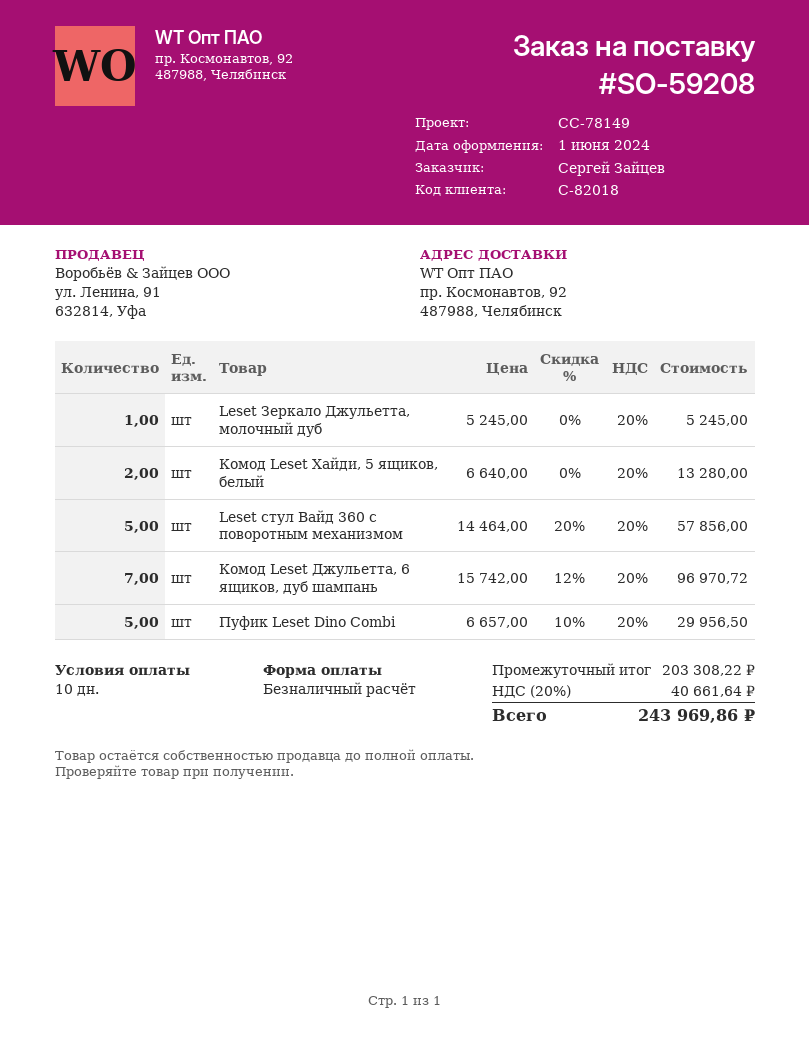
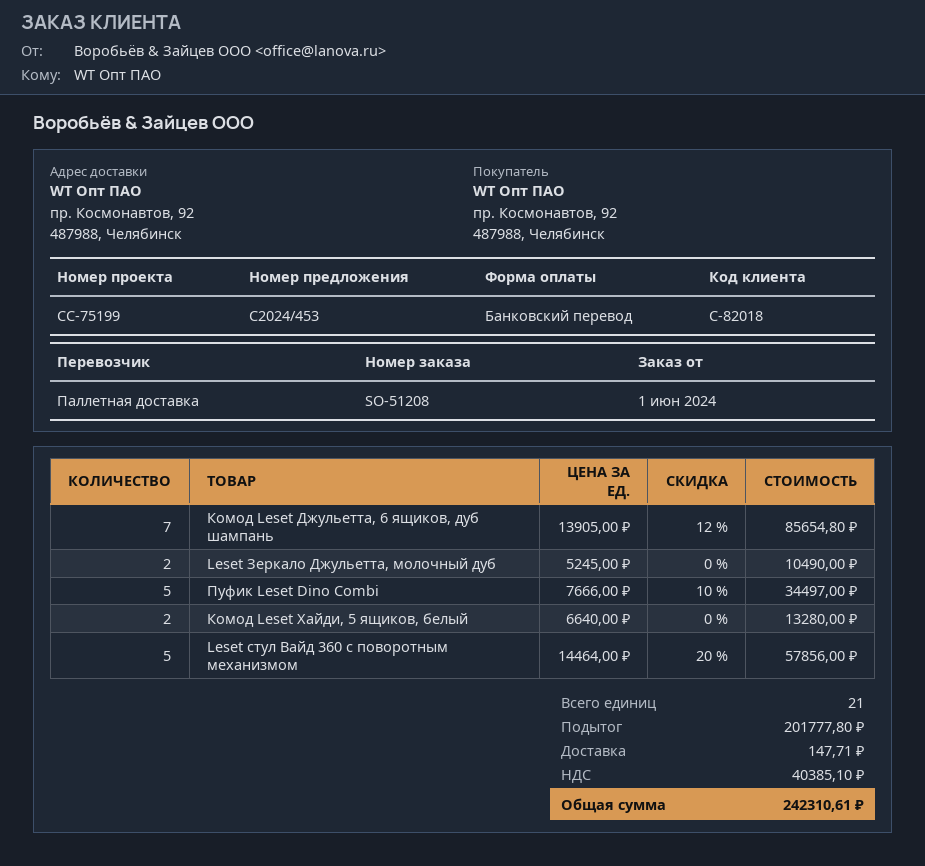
order number: SO-59208 -> SO-51208
reference: CC-78149 -> CC-75199
Leset Зеркало Джульетта, молочный дуб: 1 x 5245.00 = 5245.00 -> 2 x 5245.00 = 10490.00
Комод Leset Джульетта, 6 ящиков, дуб шампань: 7 x 15742.00 - 12% = 96970.72 -> 7 x 13905.00 - 12% = 85654.80
Пуфик Leset Dino Combi: 5 x 6657.00 - 10% = 29956.50 -> 5 x 7666.00 - 10% = 34497.00
subtotal: 203308.22 -> 201777.80
shipping: none -> 147.71
tax: 40661.64 -> 40385.10
total: 243969.86 -> 242310.61

